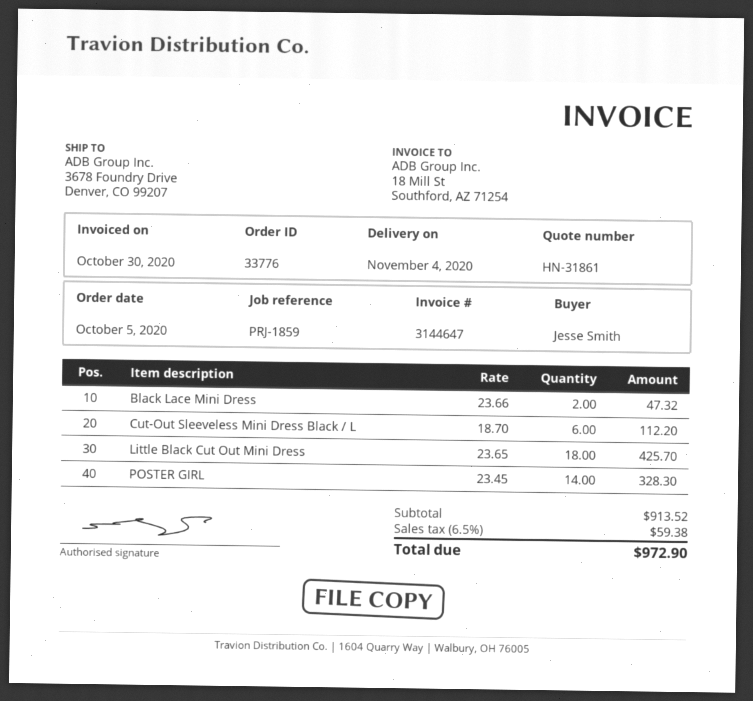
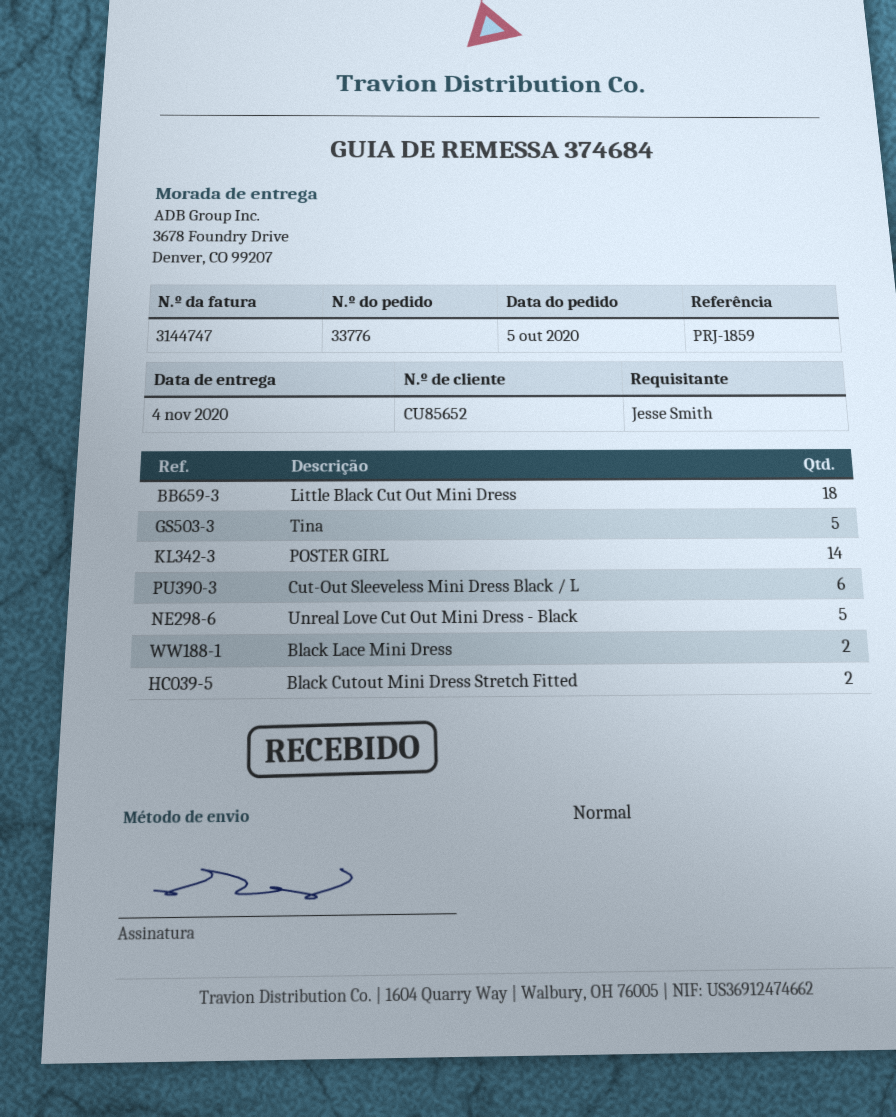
invoice number: 3144647 -> 3144747
Tina: none -> 5
Unreal Love Cut Out Mini Dress - Black: none -> 5
Black Cutout Mini Dress Stretch Fitted: none -> 2

